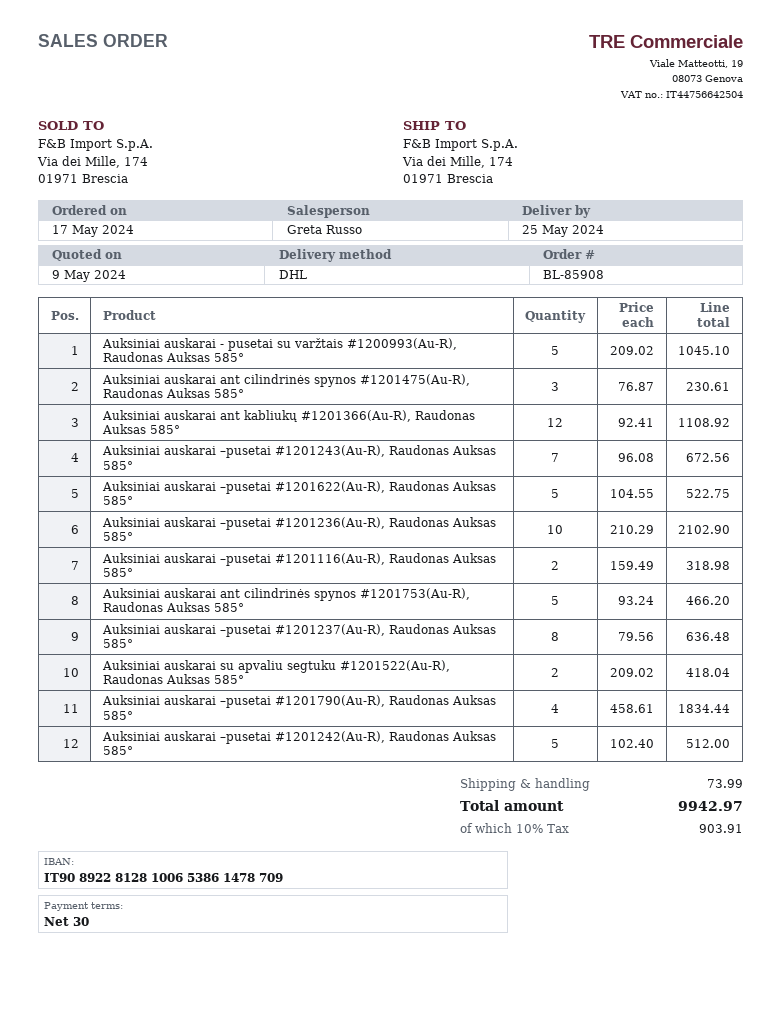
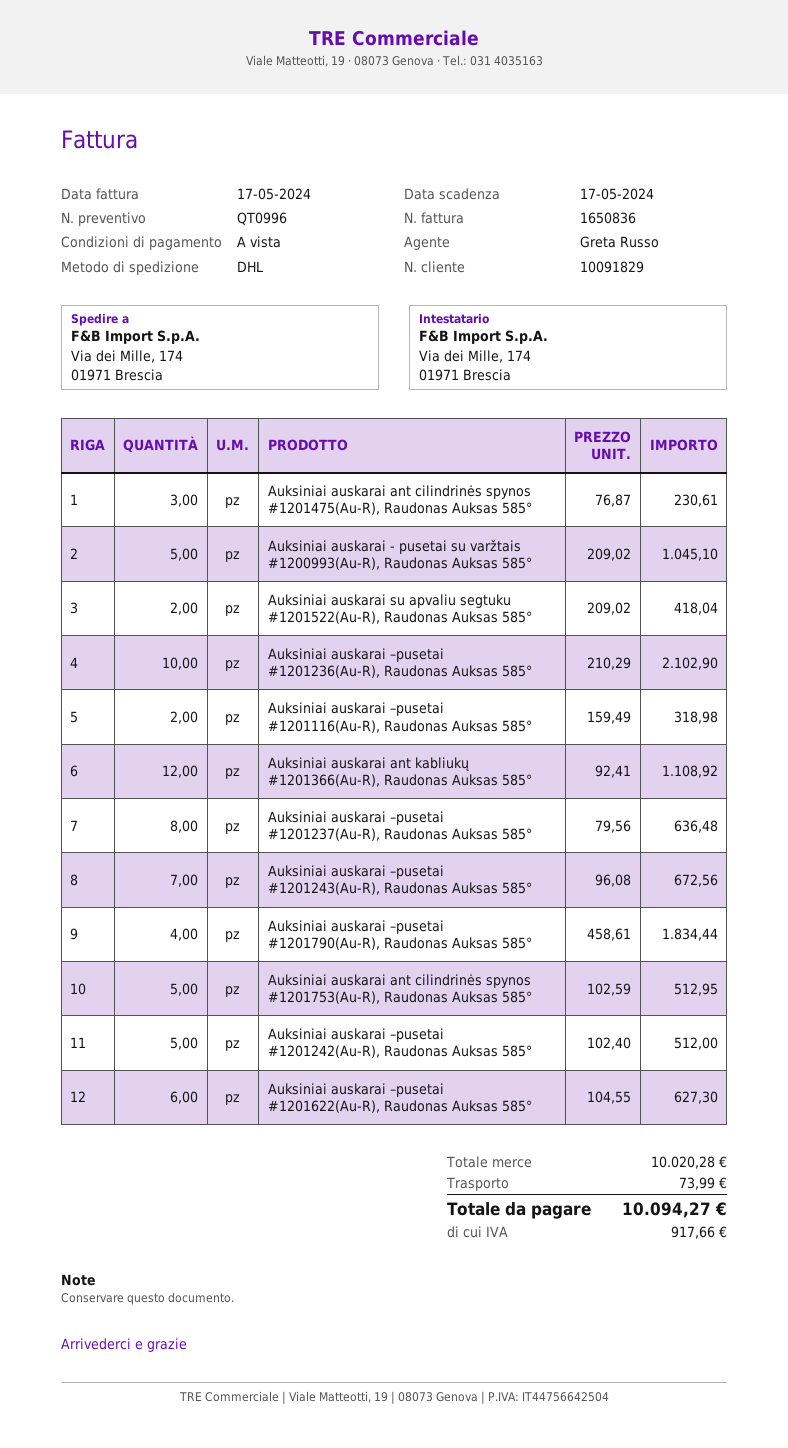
payment terms: 30 days -> on receipt
Auksiniai auskarai –pusetai #1201622(Au-R), Raudonas Auksas 585°: 5 x 104.55 = 522.75 -> 6 x 104.55 = 627.30
Auksiniai auskarai ant cilindrinės spynos #1201753(Au-R), Raudonas Auksas 585°: 5 x 93.24 = 466.20 -> 5 x 102.59 = 512.95
tax: 903.91 -> 917.66
total: 9942.97 -> 10094.27

